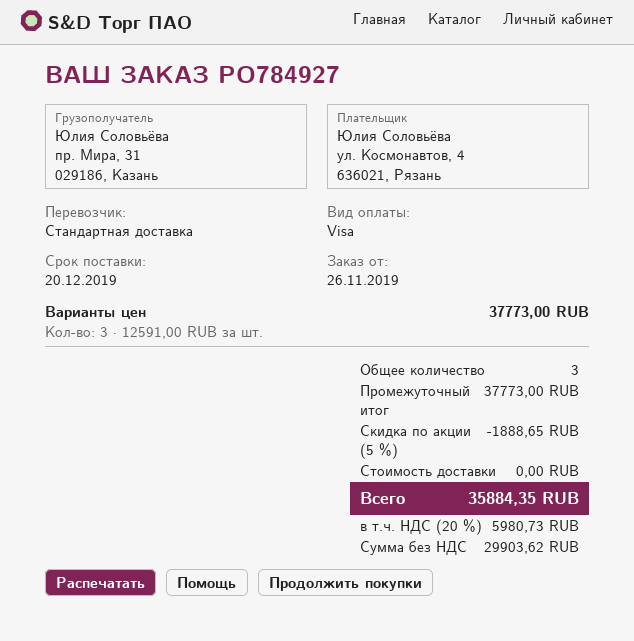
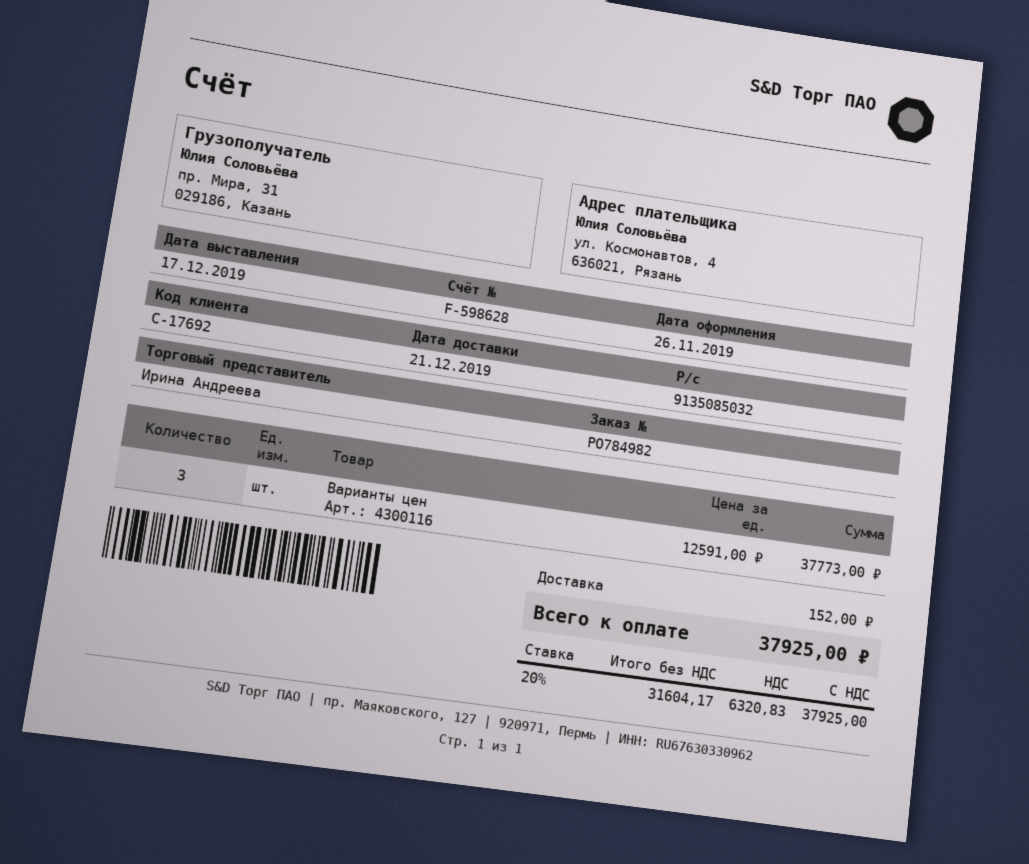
order number: PO784927 -> PO784982
delivery date: 2019-12-20 -> 2019-12-21
discount: 5% = 1888.65 -> none
shipping: 0.00 -> 152.00
net: 29903.62 -> 31604.17
tax: 20% = 5980.73 -> 20% = 6320.83
total: 35884.35 -> 37925.00

